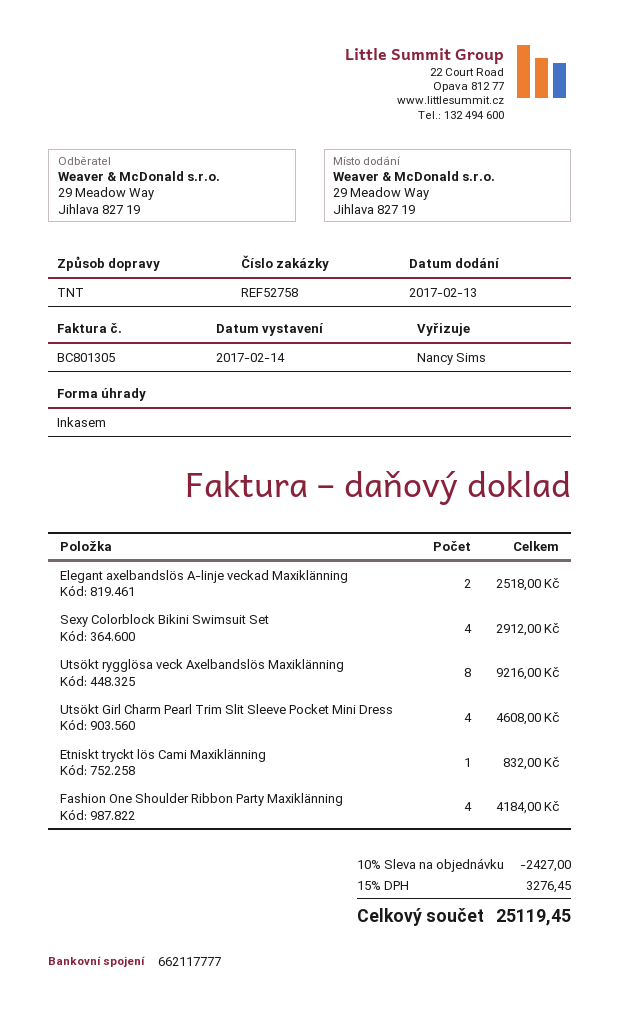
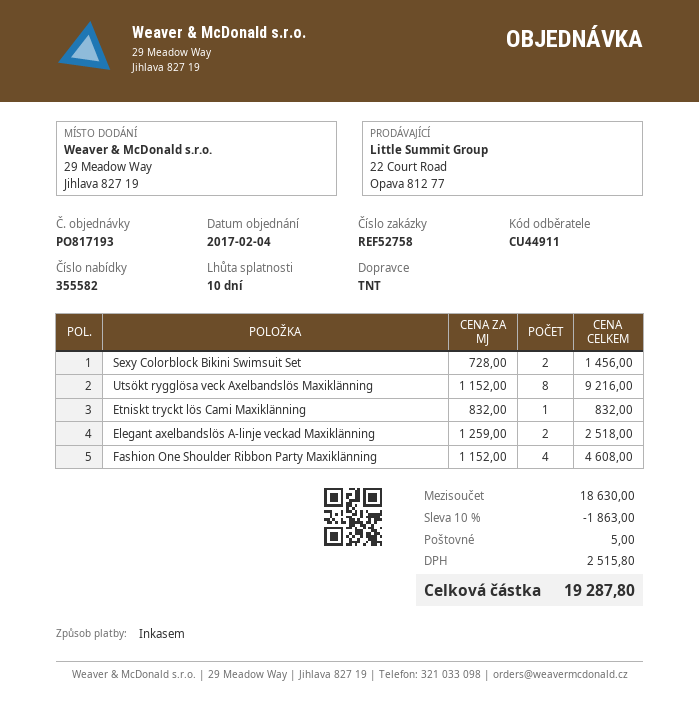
Sexy Colorblock Bikini Swimsuit Set: 4 for 2912.00 -> 2 for 1456.00
Utsökt Girl Charm Pearl Trim Slit Sleeve Pocket Mini Dress: 4 for 4608.00 -> none
Fashion One Shoulder Ribbon Party Maxiklänning: 4 for 4184.00 -> 4 for 4608.00
discount: 10% = 2427.00 -> 10% = 1863.00
shipping: none -> 5.00
tax: 3276.45 -> 2515.80
total: 25119.45 -> 19287.80

